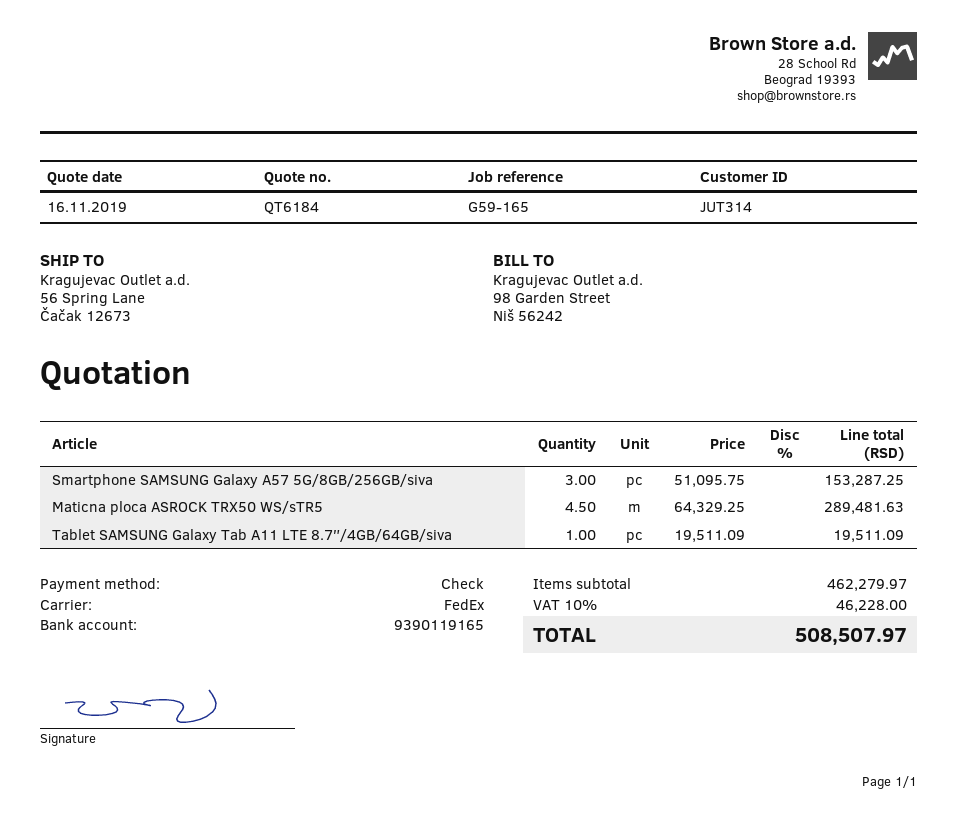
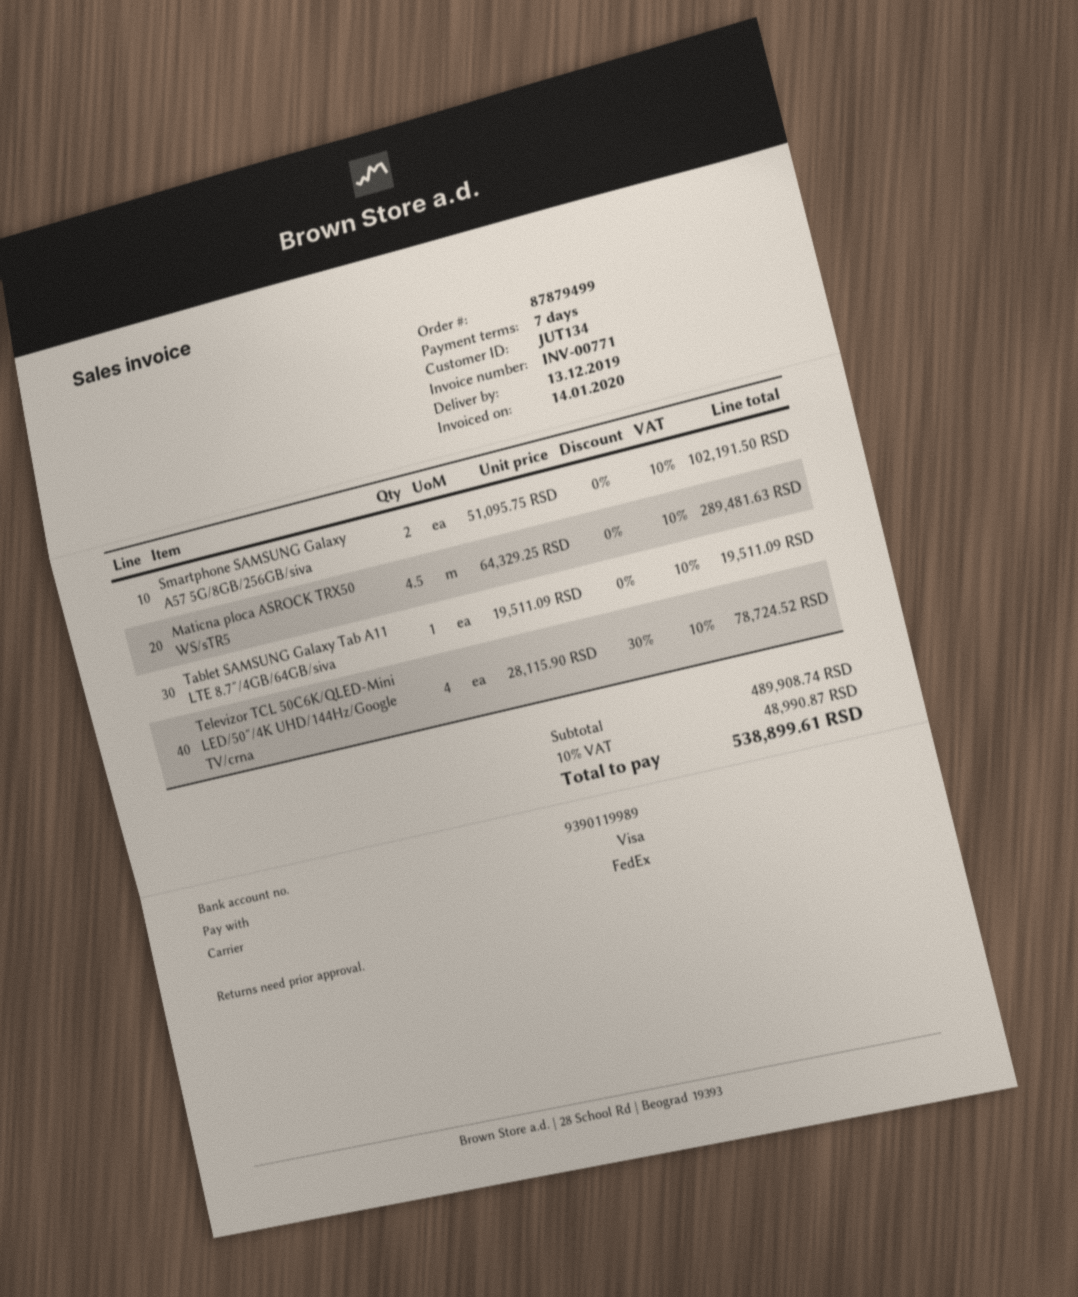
customer number: JUT314 -> JUT134
payment method: cheque -> Visa
bank account: 9390119165 -> 9390119989
Smartphone SAMSUNG Galaxy A57 5G/8GB/256GB/siva: 3 x 51095.75 = 153287.25 -> 2 x 51095.75 = 102191.50
Televizor TCL 50C6K/QLED-Mini LED/50″/4K UHD/144Hz/Google TV/crna: none -> 4 x 28115.90 - 30% = 78724.52
subtotal: 462279.97 -> 489908.74
tax: 10% = 46228.00 -> 10% = 48990.87
total: 508507.97 -> 538899.61

